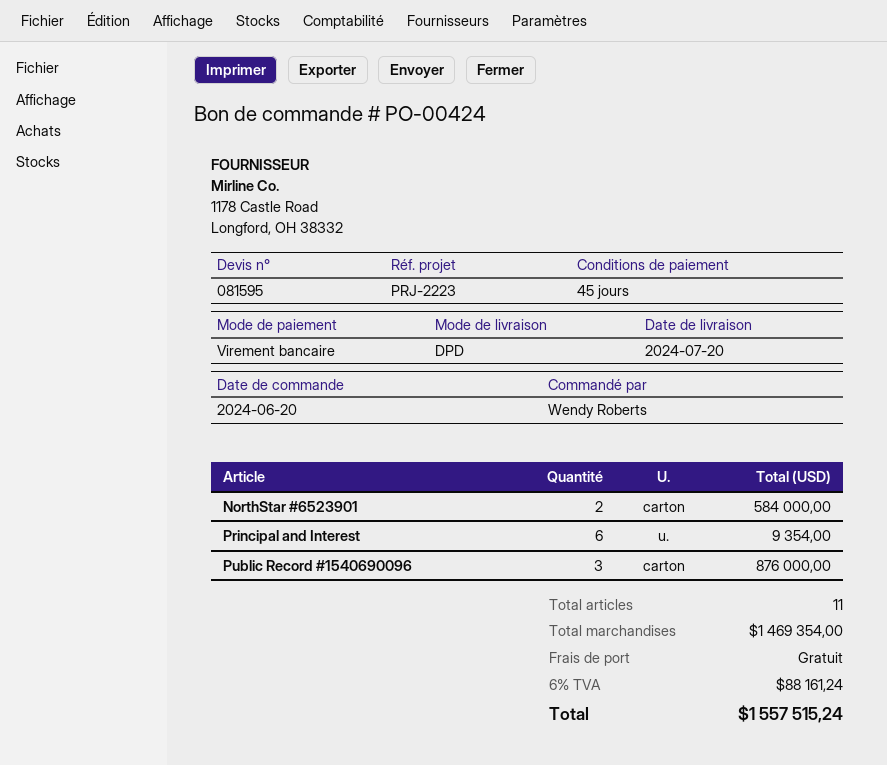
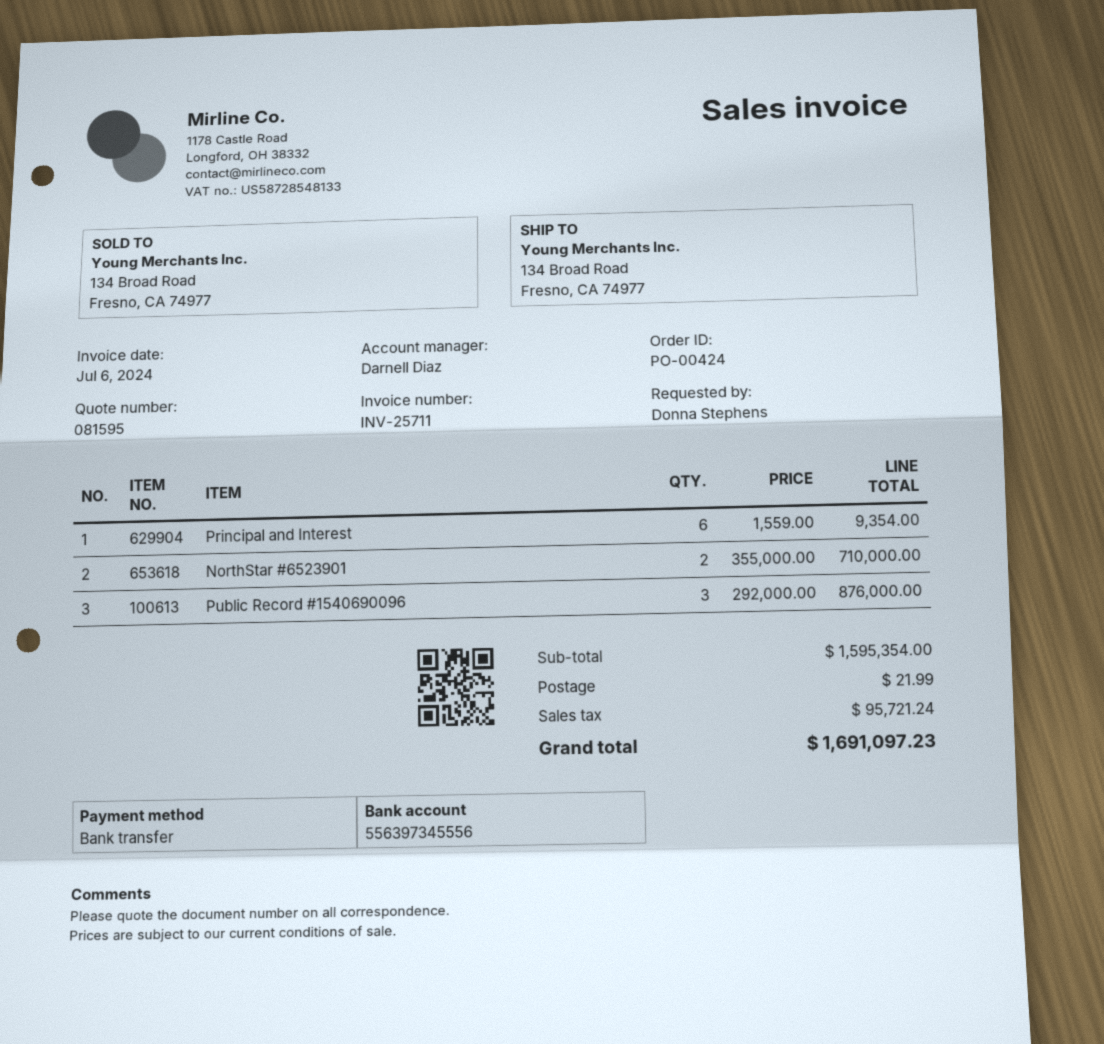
ordered by: Wendy Roberts -> Donna Stephens
NorthStar #6523901: 2 for 584000.00 -> 2 for 710000.00
subtotal: 1469354.00 -> 1595354.00
shipping: 0.00 -> 21.99
tax: 88161.24 -> 95721.24
total: 1557515.24 -> 1691097.23

